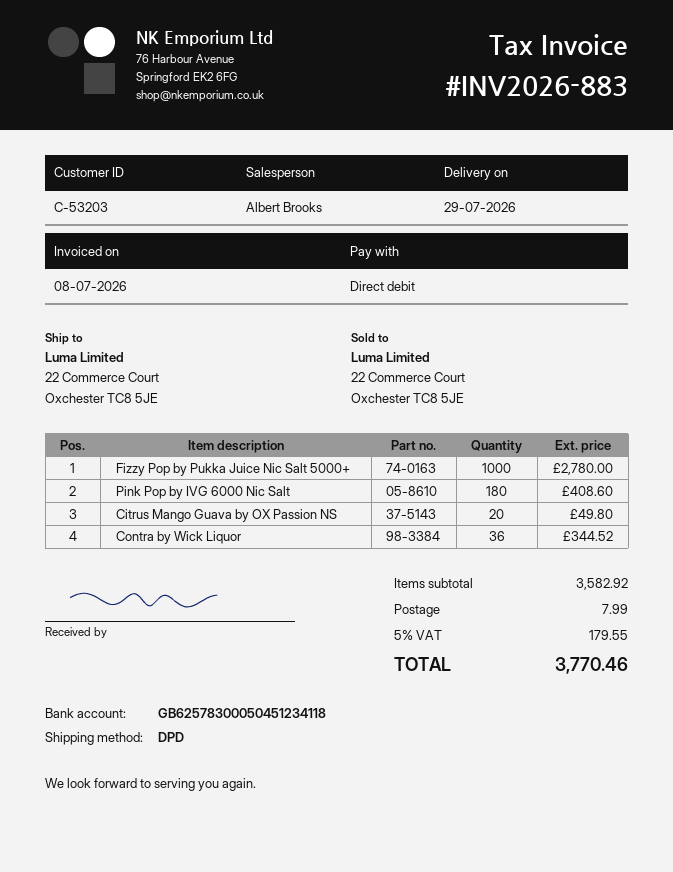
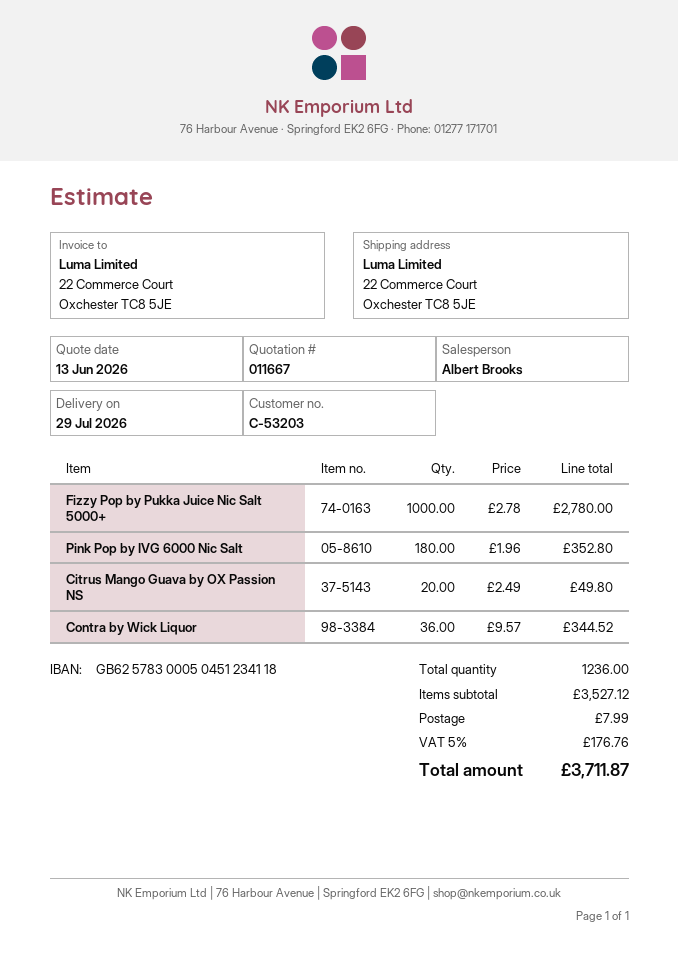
Pink Pop by IVG 6000 Nic Salt: 180 for 408.60 -> 180 for 352.80
subtotal: 3582.92 -> 3527.12
tax: 5% = 179.55 -> 5% = 176.76
total: 3770.46 -> 3711.87

